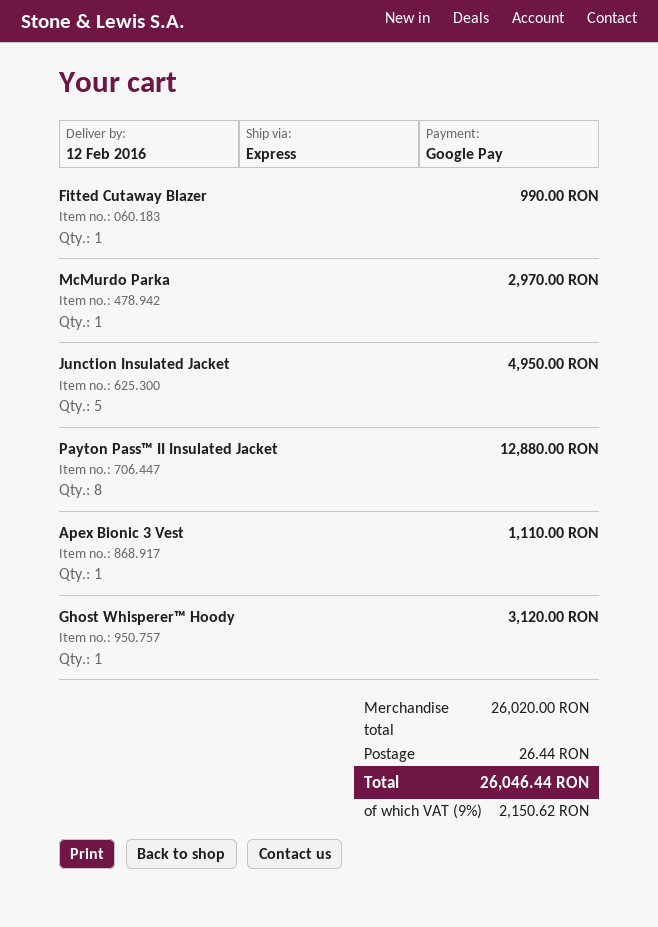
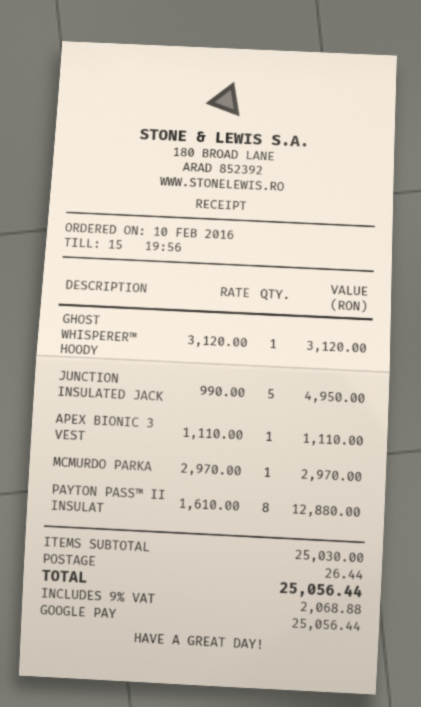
Fitted Cutaway Blazer: 1 for 990.00 -> none
subtotal: 26020.00 -> 25030.00
tax: 9% = 2150.62 -> 9% = 2068.88
total: 26046.44 -> 25056.44

